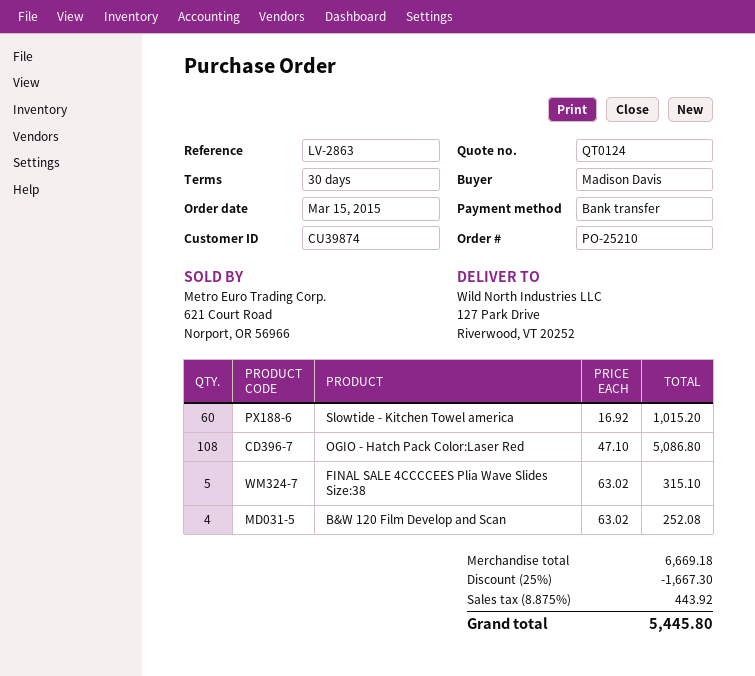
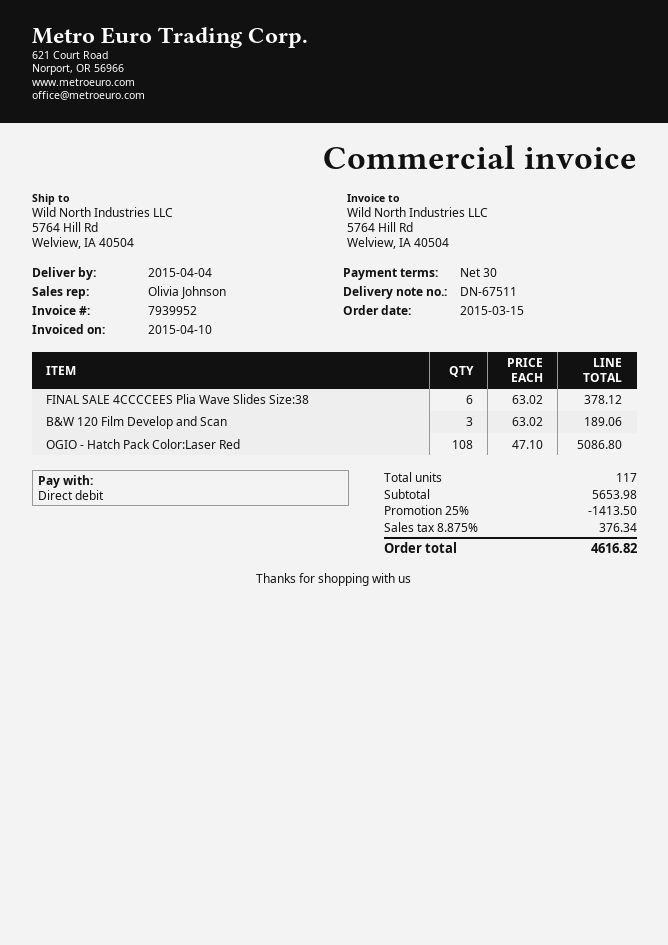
payment method: bank transfer -> direct debit
ship to: 127 Park Drive, Riverwood, VT 20252 -> 5764 Hill Rd, Welview, IA 40504
Slowtide - Kitchen Towel america: 60 x 16.92 = 1015.20 -> none
FINAL SALE 4CCCCEES Plia Wave Slides Size:38: 5 x 63.02 = 315.10 -> 6 x 63.02 = 378.12
B&W 120 Film Develop and Scan: 4 x 63.02 = 252.08 -> 3 x 63.02 = 189.06
subtotal: 6669.18 -> 5653.98
discount: 25% = 1667.30 -> 25% = 1413.50
tax: 8.875% = 443.92 -> 8.875% = 376.34
total: 5445.80 -> 4616.82

